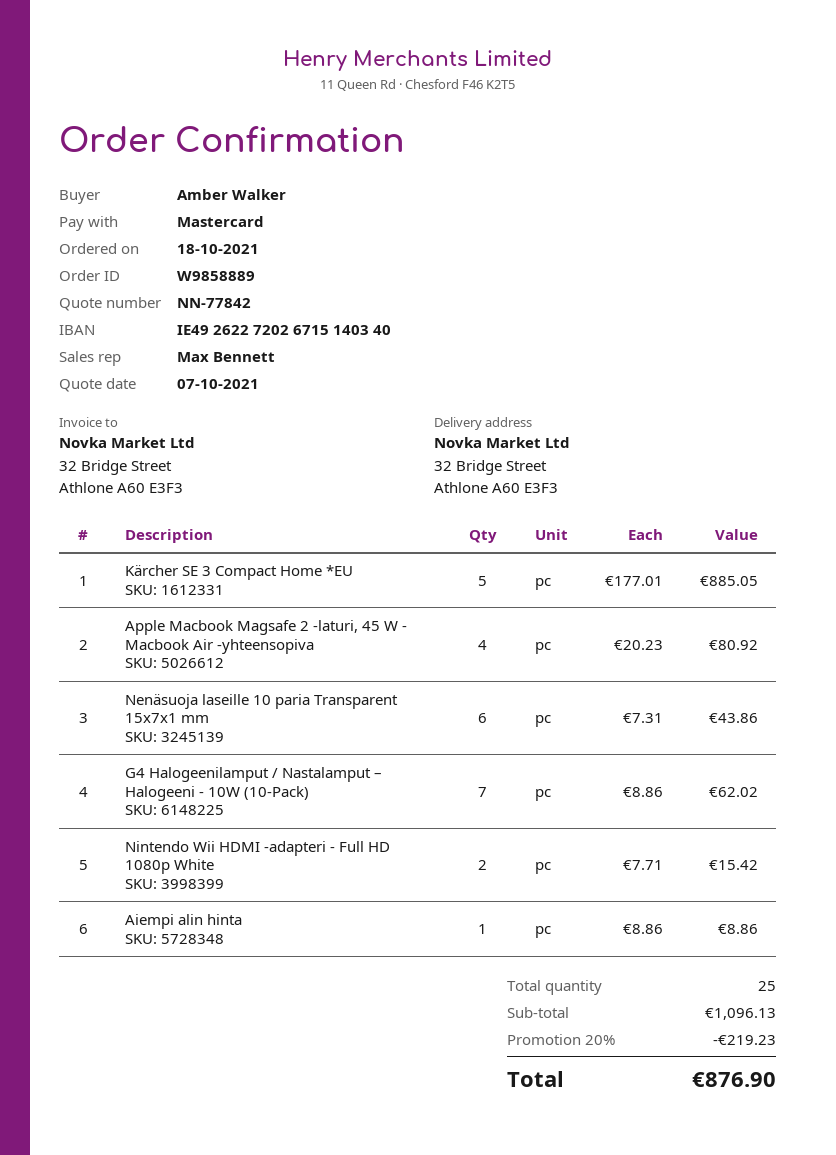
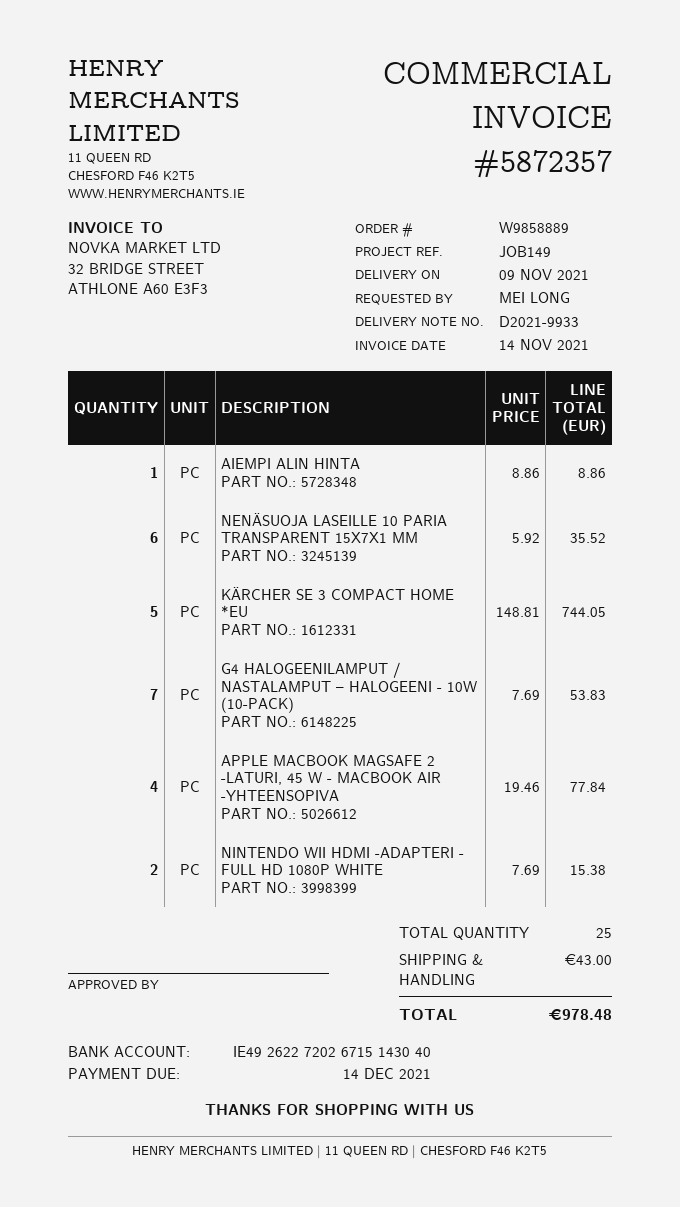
ordered by: Amber Walker -> MEI LONG
bank account: IE49262272026715140340 -> IE49262272026715143040
Kärcher SE 3 Compact Home *EU: 5 x 177.01 = 885.05 -> 5 x 148.81 = 744.05
Apple Macbook Magsafe 2 -laturi, 45 W - Macbook Air -yhteensopiva: 4 x 20.23 = 80.92 -> 4 x 19.46 = 77.84
Nenäsuoja laseille 10 paria Transparent 15x7x1 mm: 6 x 7.31 = 43.86 -> 6 x 5.92 = 35.52
G4 Halogeenilamput / Nastalamput – Halogeeni - 10W (10-Pack): 7 x 8.86 = 62.02 -> 7 x 7.69 = 53.83
Nintendo Wii HDMI -adapteri - Full HD 1080p White: 2 x 7.71 = 15.42 -> 2 x 7.69 = 15.38
discount: 20% = 219.23 -> none
shipping: none -> 43.00
total: 876.90 -> 978.48

